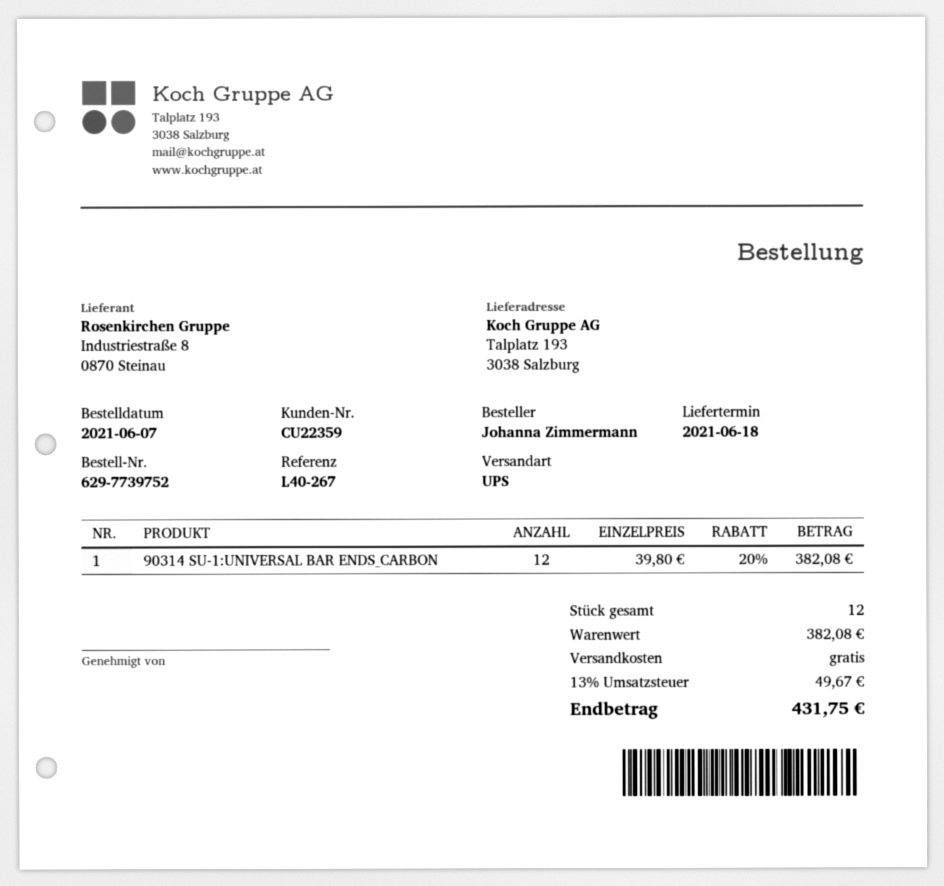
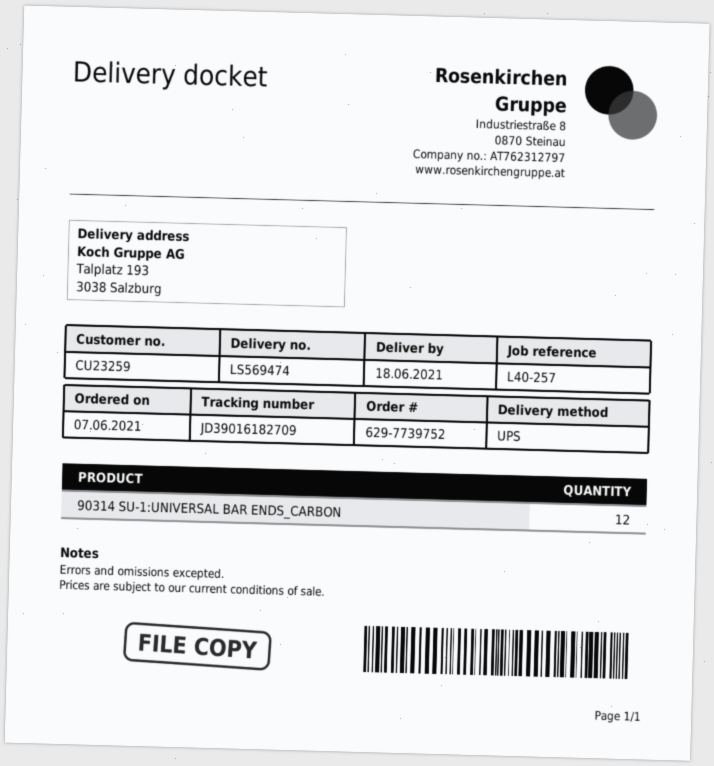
customer number: CU22359 -> CU23259
reference: L40-267 -> L40-257

